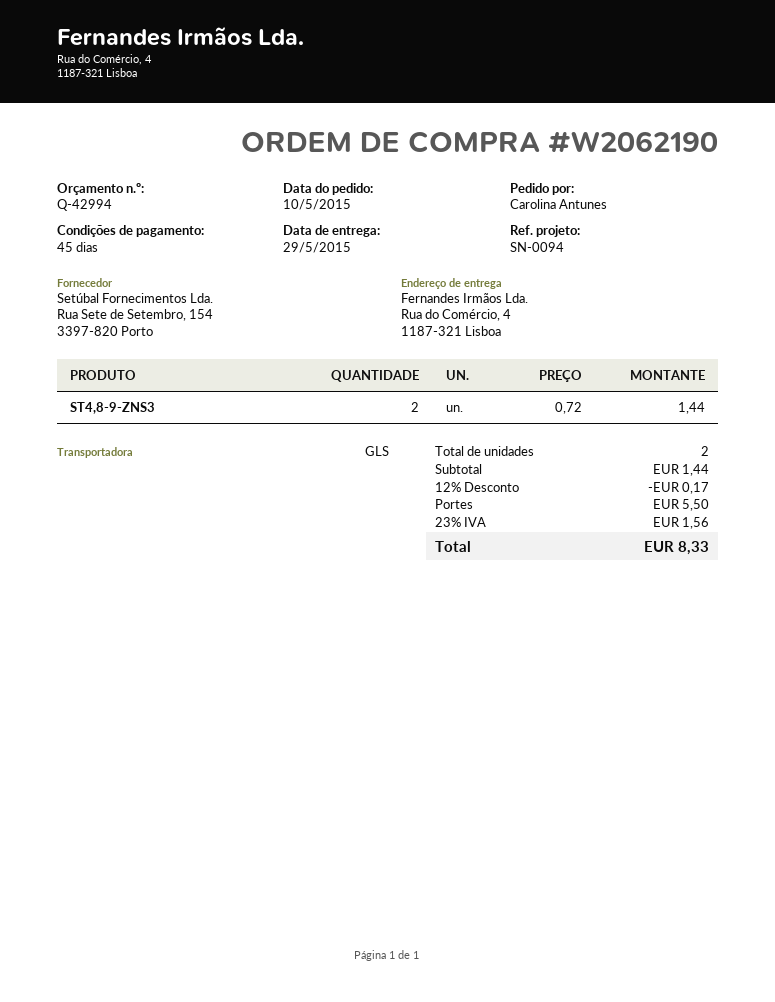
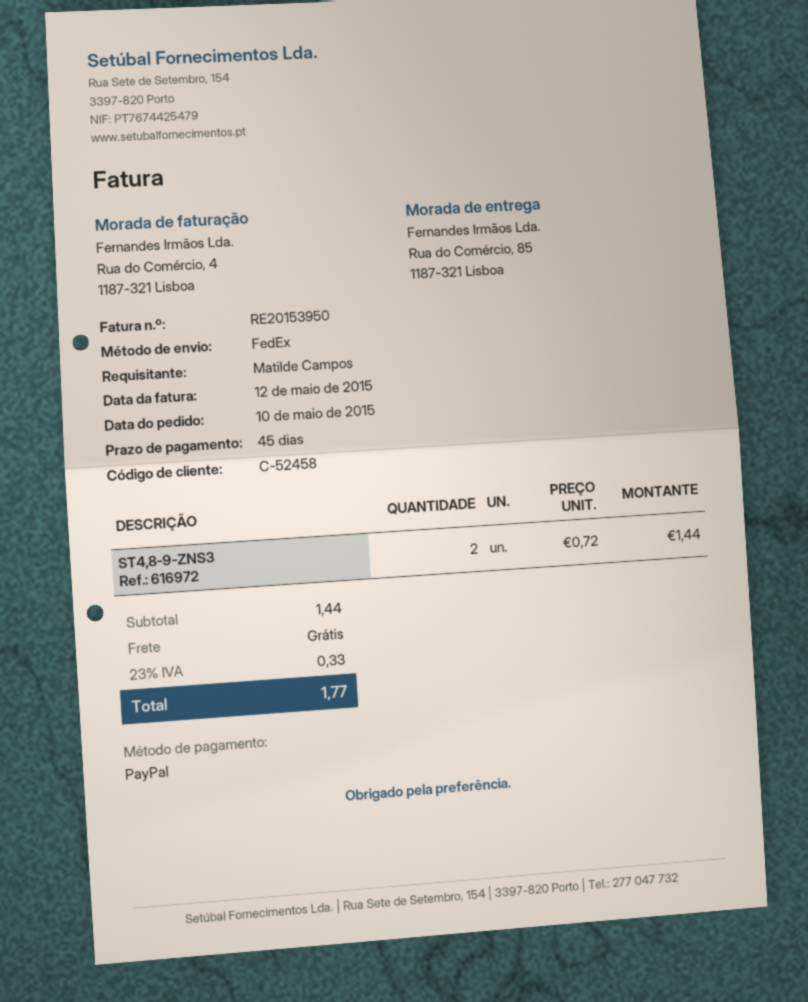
ordered by: Carolina Antunes -> Matilde Campos
shipping method: GLS -> FedEx
ship to: Rua do Comércio, 4, 1187-321 Lisboa -> Rua do Comércio, 85, 1187-321 Lisboa
discount: 12% = 0.17 -> none
shipping: 5.50 -> 0.00
tax: 23% = 1.56 -> 23% = 0.33
total: 8.33 -> 1.77

